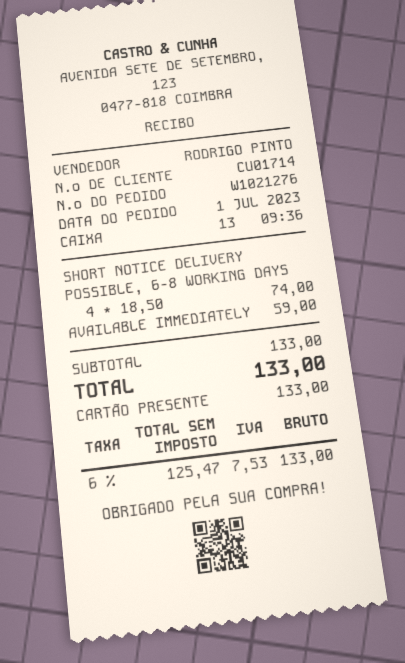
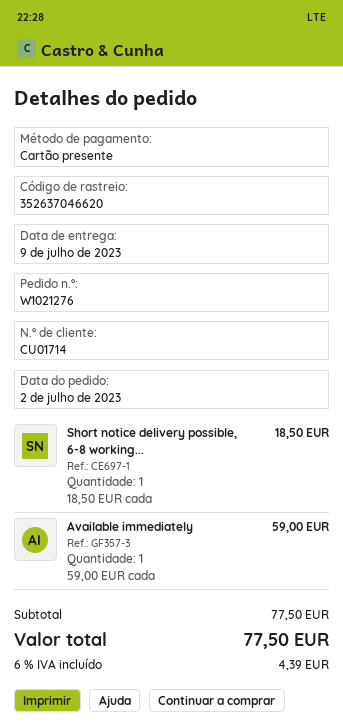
order date: 2023-07-01 -> 2023-07-02
SHORT NOTICE DELIVERY POSSIBLE, 6-8 WORKING DAYS: 4 x 18.50 = 74.00 -> 1 x 18.50 = 18.50
subtotal: 133.00 -> 77.50
tax: 6% = 7.53 -> 6% = 4.39
total: 133.00 -> 77.50

